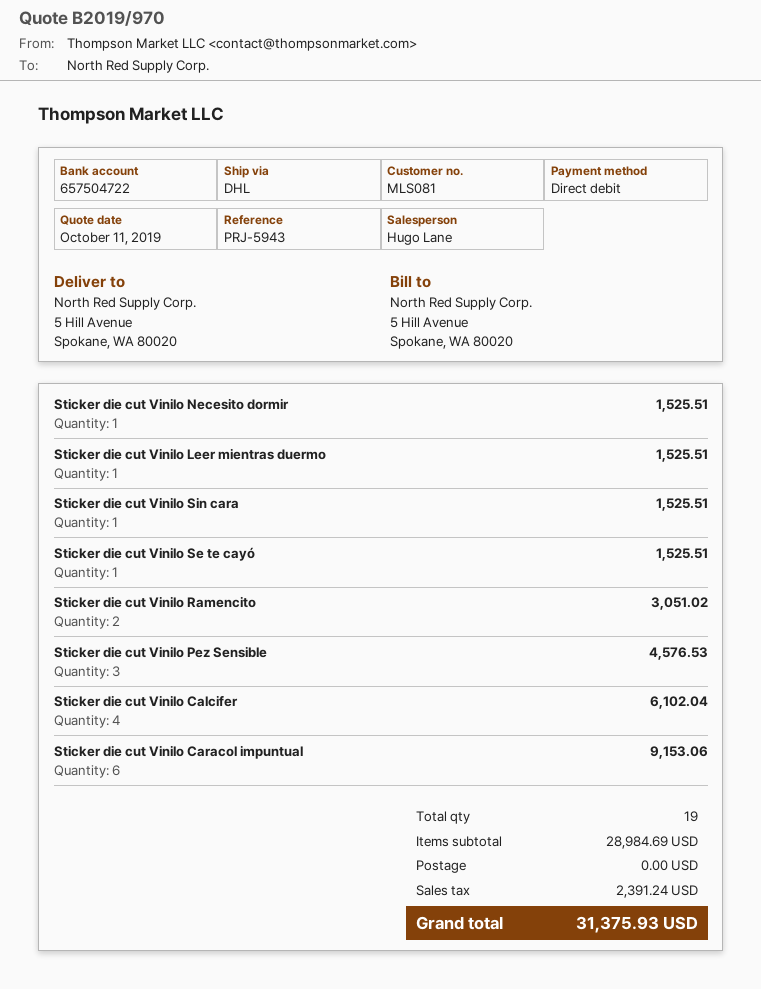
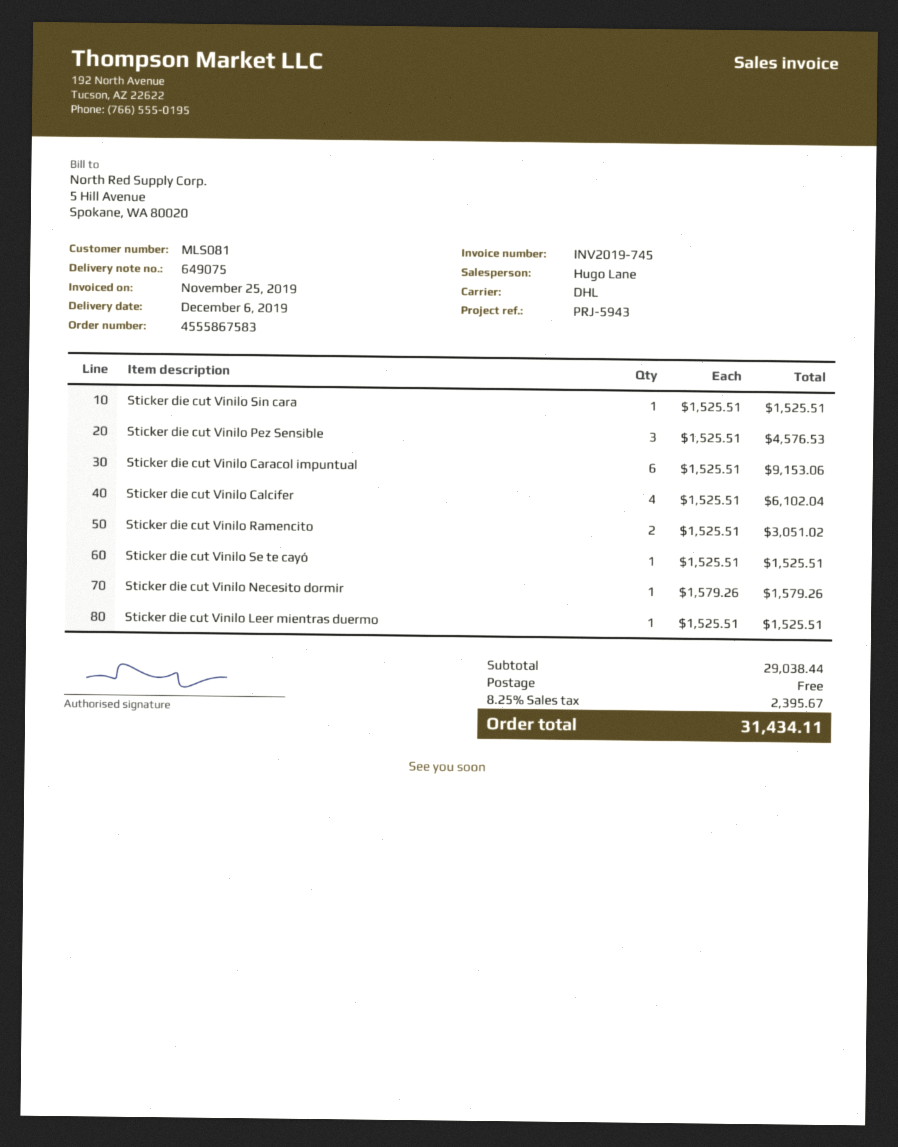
Sticker die cut Vinilo Necesito dormir: 1 for 1525.51 -> 1 for 1579.26
subtotal: 28984.69 -> 29038.44
tax: 2391.24 -> 2395.67
total: 31375.93 -> 31434.11

